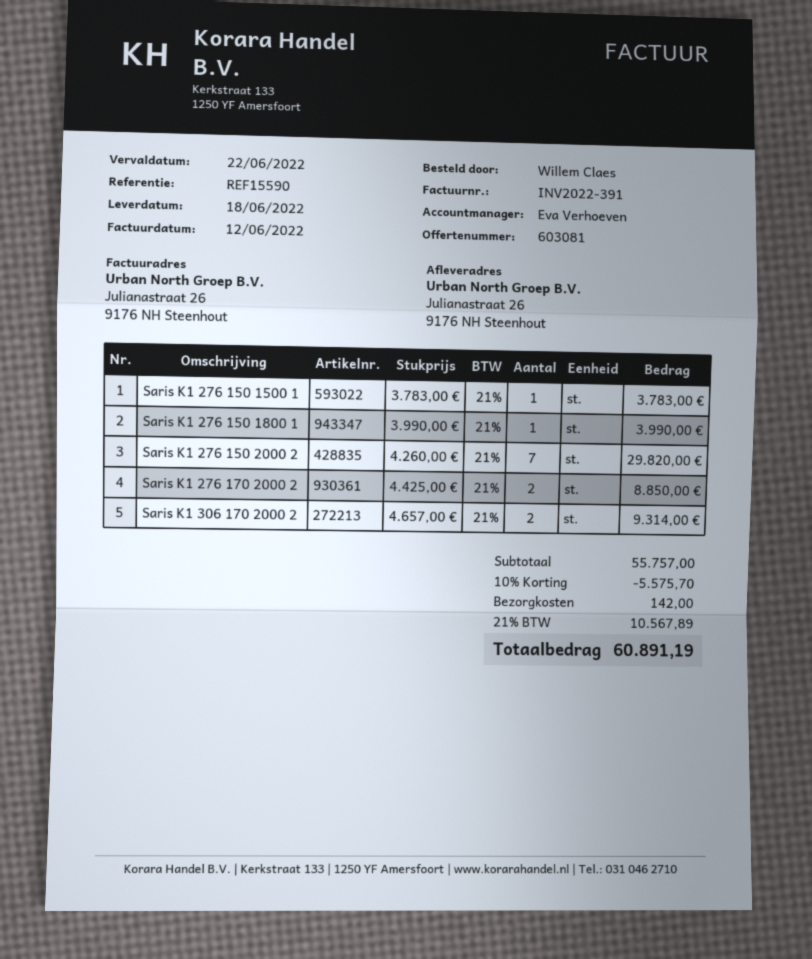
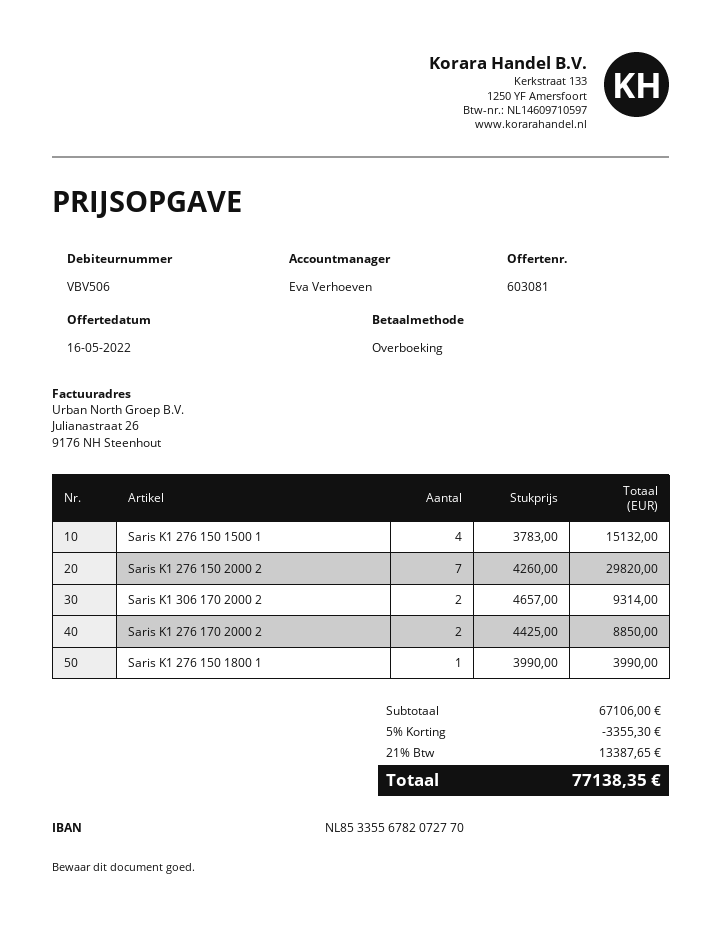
Saris K1 276 150 1500 1: 1 x 3783.00 = 3783.00 -> 4 x 3783.00 = 15132.00
subtotal: 55757.00 -> 67106.00
discount: 10% = 5575.70 -> 5% = 3355.30
shipping: 142.00 -> none
tax: 21% = 10567.89 -> 21% = 13387.65
total: 60891.19 -> 77138.35

